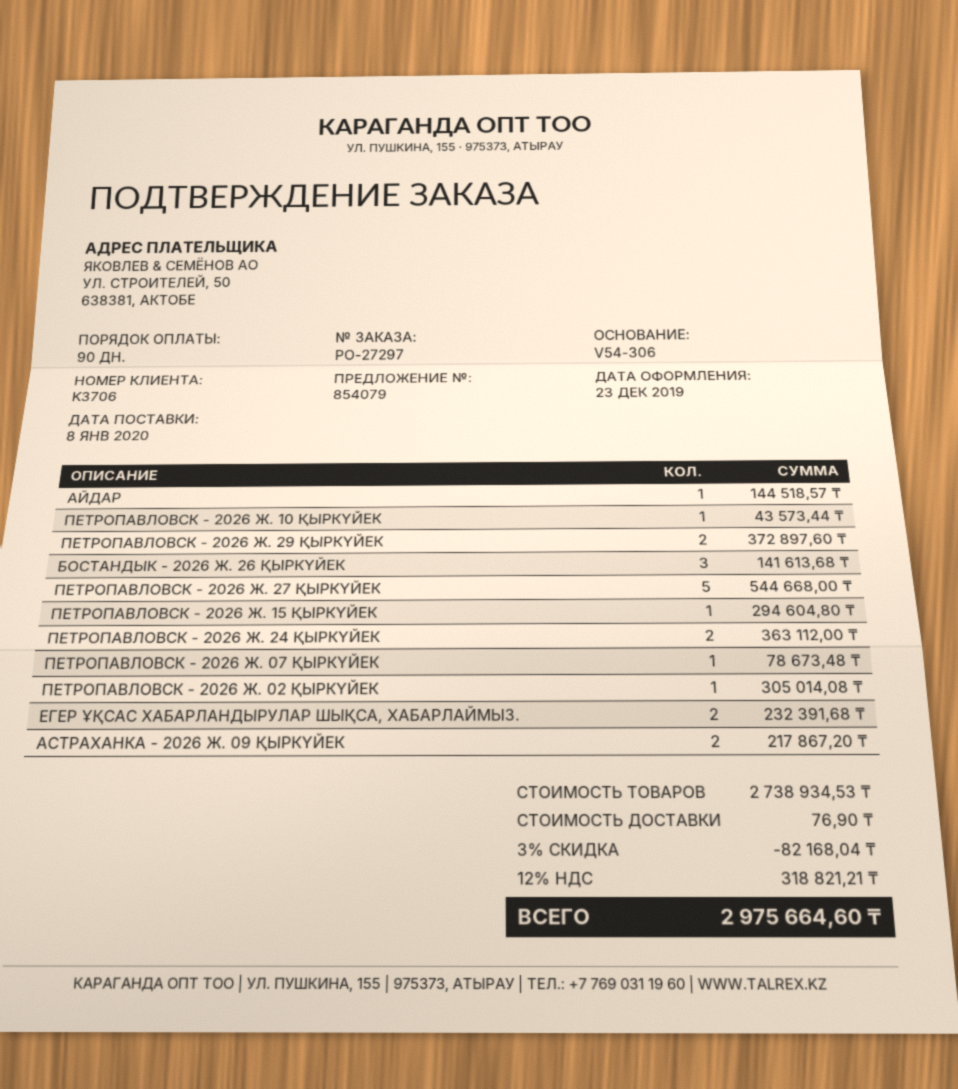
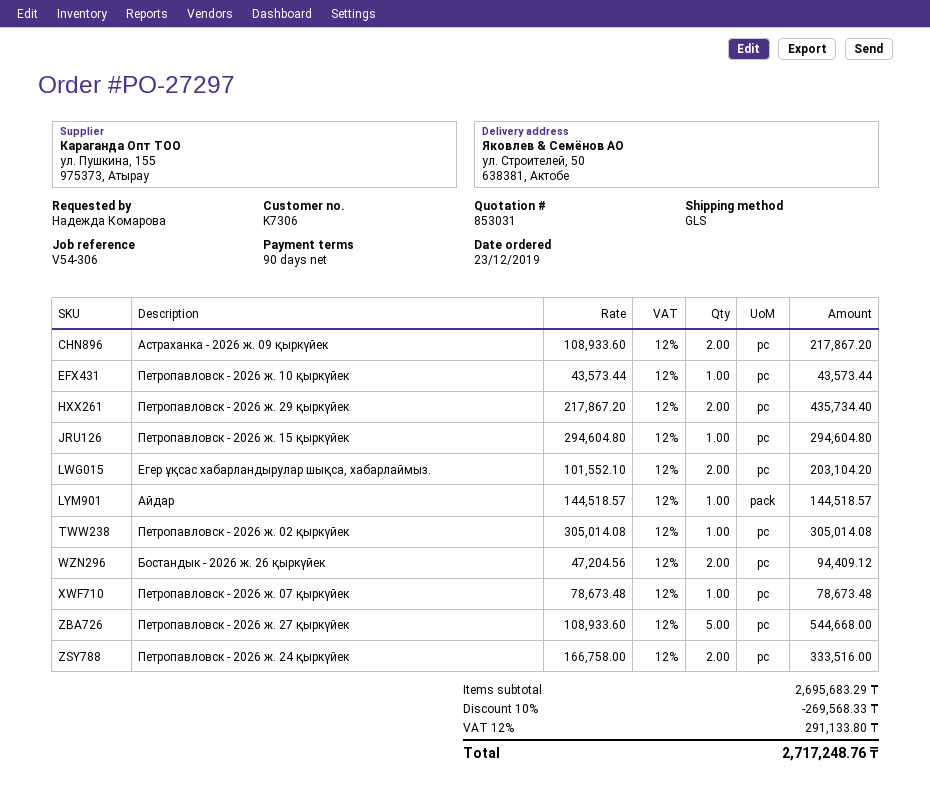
quote number: 854079 -> 853031
customer number: K3706 -> K7306
ПЕТРОПАВЛОВСК - 2026 Ж. 29 ҚЫРКҮЙЕК: 2 for 372897.60 -> 2 for 435734.40
БОСТАНДЫК - 2026 Ж. 26 ҚЫРКҮЙЕК: 3 for 141613.68 -> 2 for 94409.12
ПЕТРОПАВЛОВСК - 2026 Ж. 24 ҚЫРКҮЙЕК: 2 for 363112.00 -> 2 for 333516.00
ЕГЕР ҰҚСАС ХАБАРЛАНДЫРУЛАР ШЫҚСА, ХАБАРЛАЙМЫЗ.: 2 for 232391.68 -> 2 for 203104.20
subtotal: 2738934.53 -> 2695683.29
discount: 3% = 82168.04 -> 10% = 269568.33
shipping: 76.90 -> none
tax: 12% = 318821.21 -> 12% = 291133.80
total: 2975664.60 -> 2717248.76

